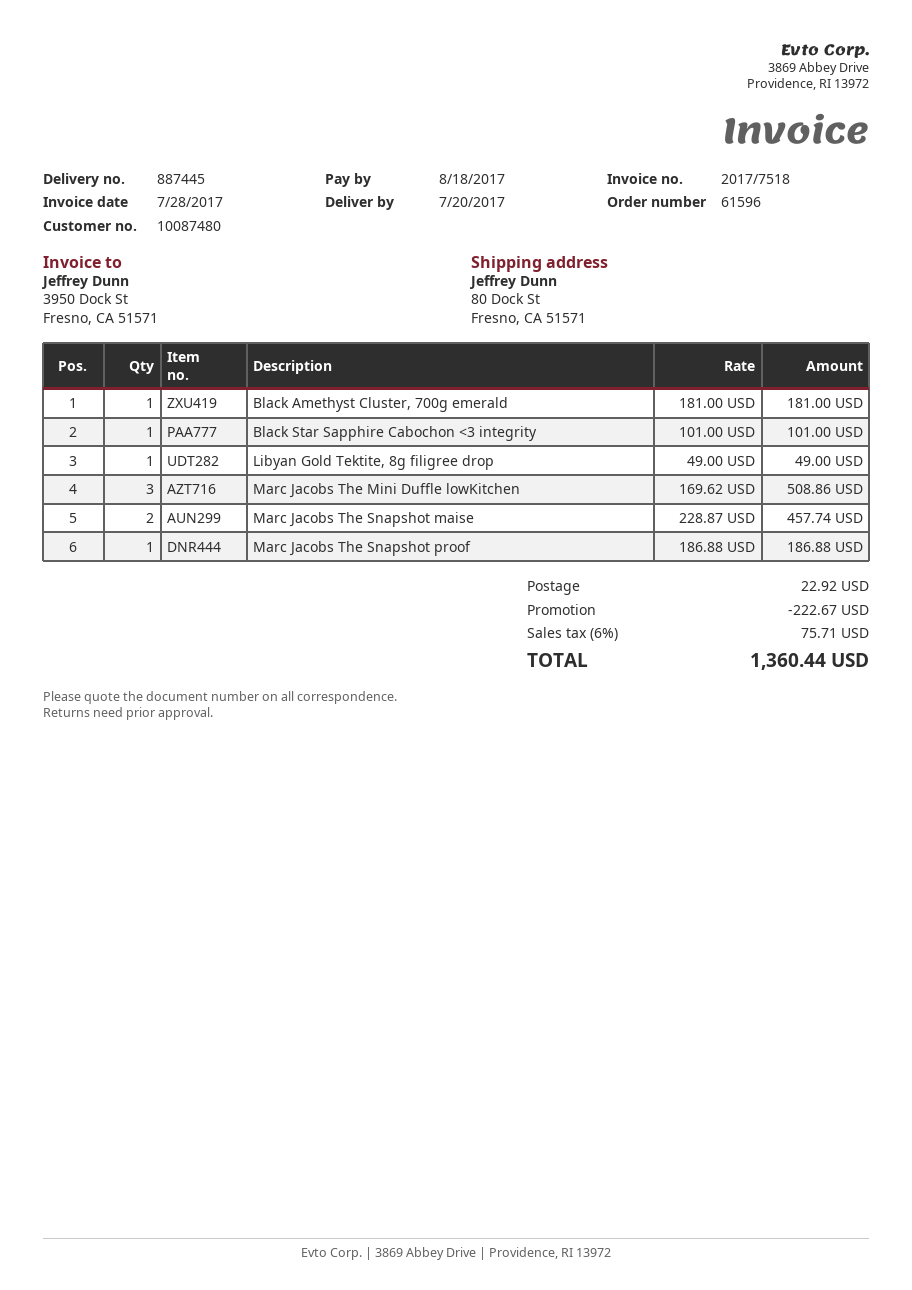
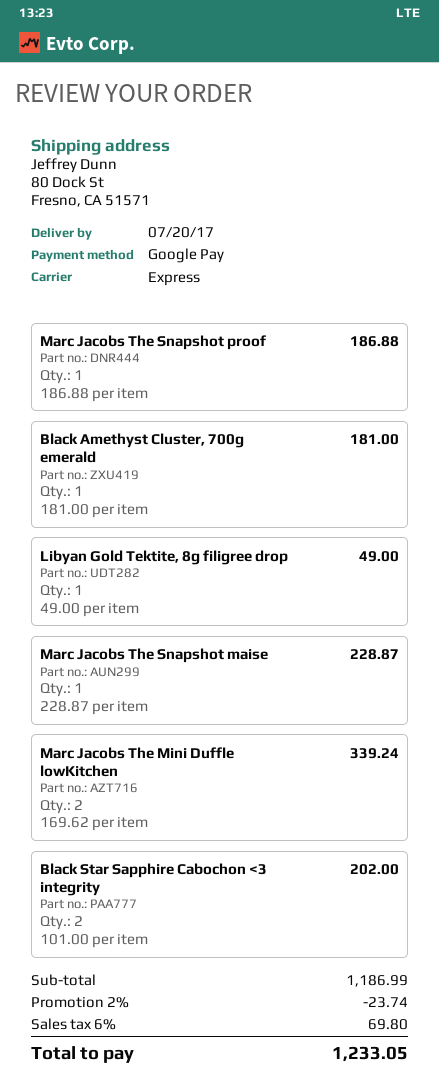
Black Star Sapphire Cabochon <3 integrity: 1 x 101.00 = 101.00 -> 2 x 101.00 = 202.00
Marc Jacobs The Mini Duffle lowKitchen: 3 x 169.62 = 508.86 -> 2 x 169.62 = 339.24
Marc Jacobs The Snapshot maise: 2 x 228.87 = 457.74 -> 1 x 228.87 = 228.87
discount: 222.67 -> 23.74
shipping: 22.92 -> none
tax: 6% = 75.71 -> 6% = 69.80
total: 1360.44 -> 1233.05

